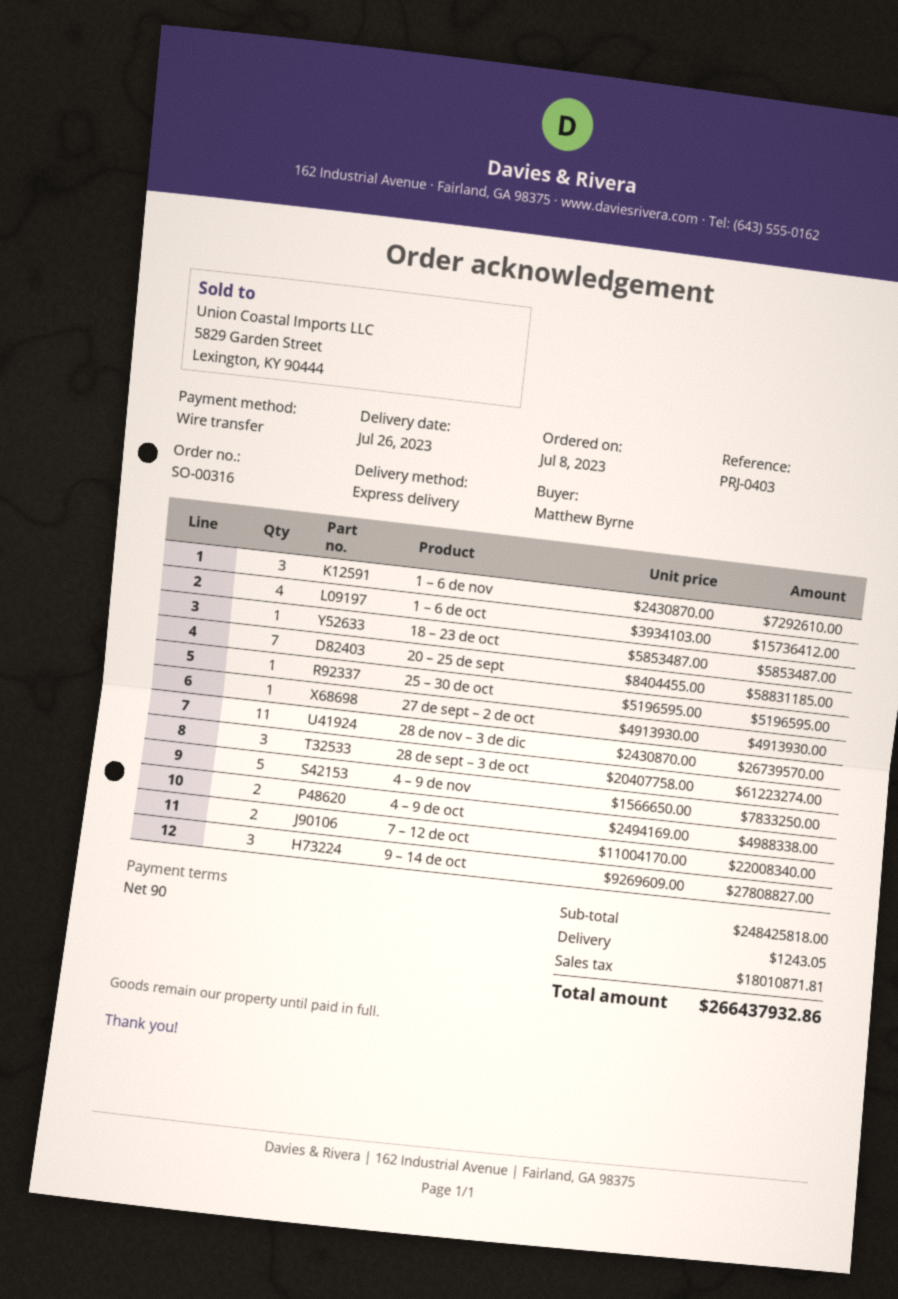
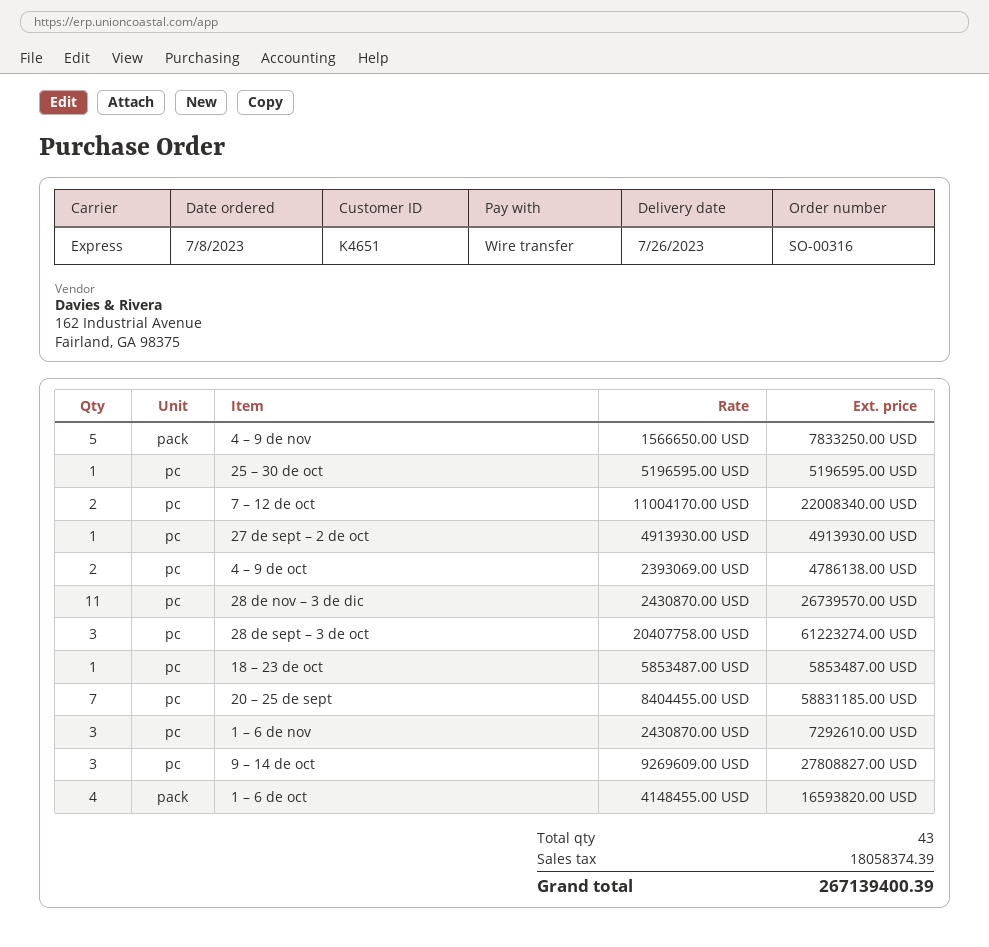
1 – 6 de oct: 4 x 3934103.00 = 15736412.00 -> 4 x 4148455.00 = 16593820.00
4 – 9 de oct: 2 x 2494169.00 = 4988338.00 -> 2 x 2393069.00 = 4786138.00
shipping: 1243.05 -> none
tax: 18010871.81 -> 18058374.39
total: 266437932.86 -> 267139400.39

